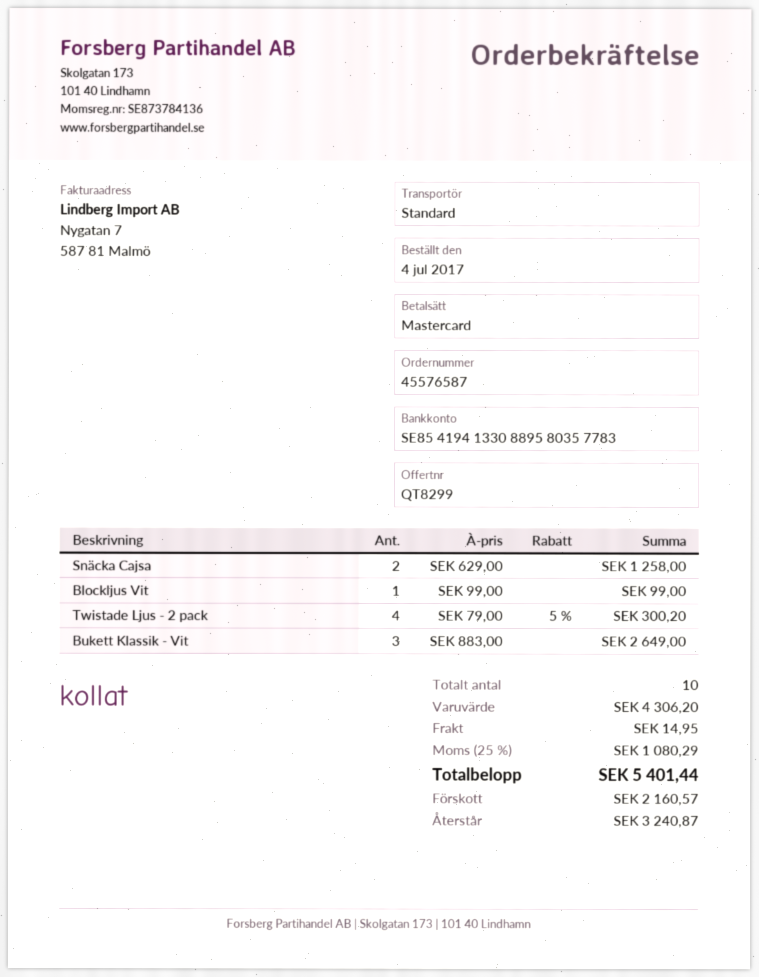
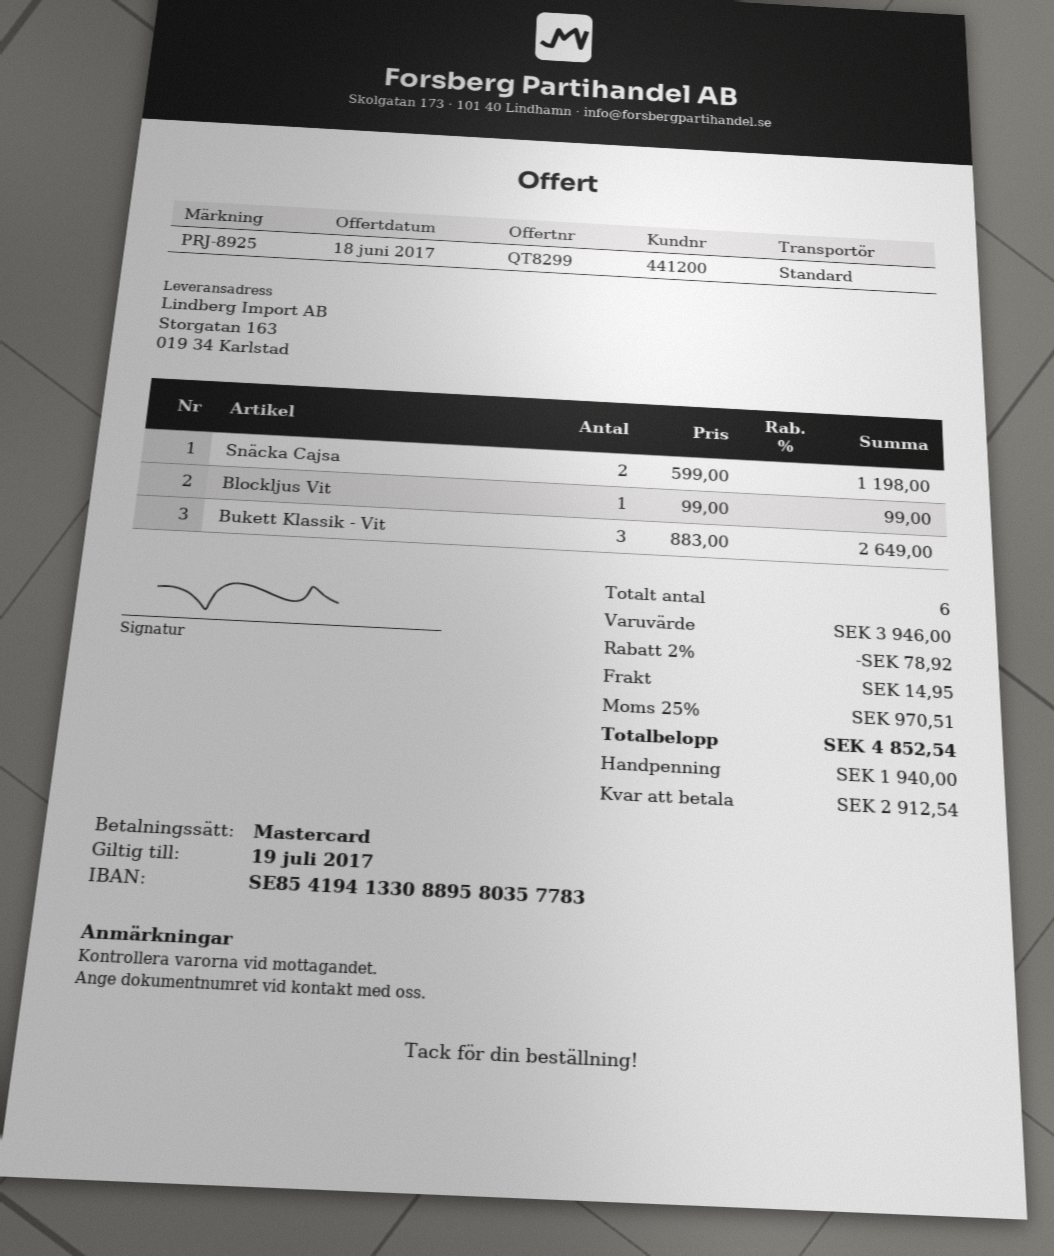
Snäcka Cajsa: 2 x 629.00 = 1258.00 -> 2 x 599.00 = 1198.00
Twistade Ljus - 2 pack: 4 x 79.00 - 5% = 300.20 -> none
total quantity: 10 -> 6
subtotal: 4306.20 -> 3946.00
discount: none -> 2% = 78.92
tax: 25% = 1080.29 -> 25% = 970.51
total: 5401.44 -> 4852.54
deposit: 2160.57 -> 1940.00
balance: 3240.87 -> 2912.54

